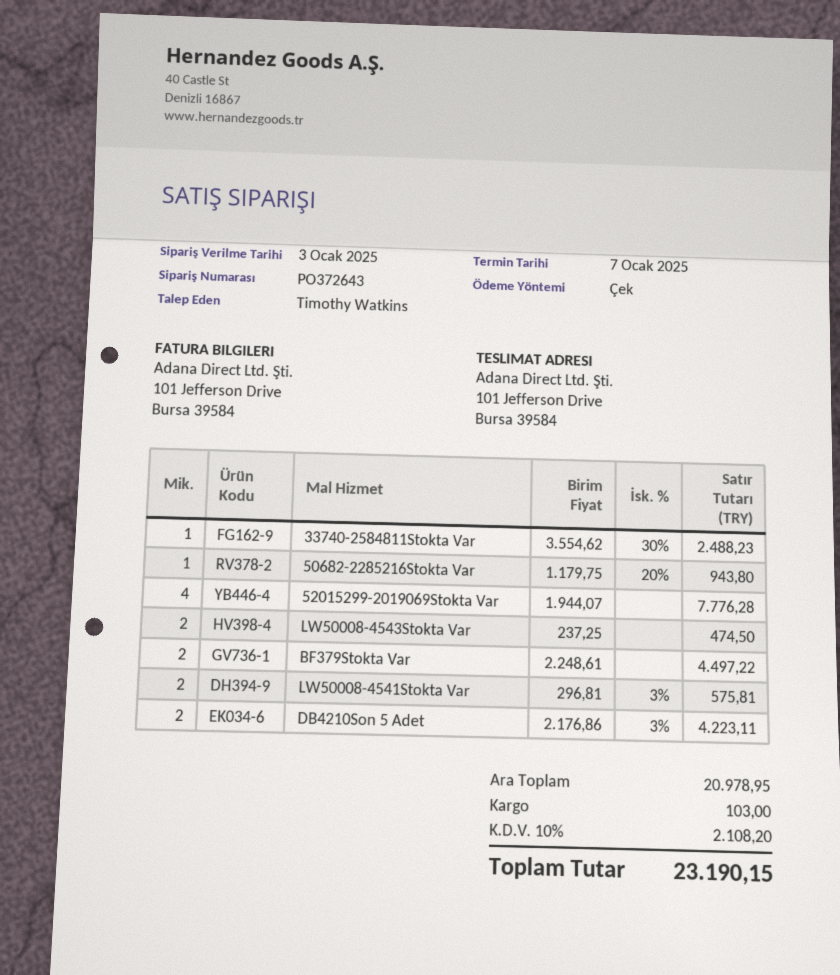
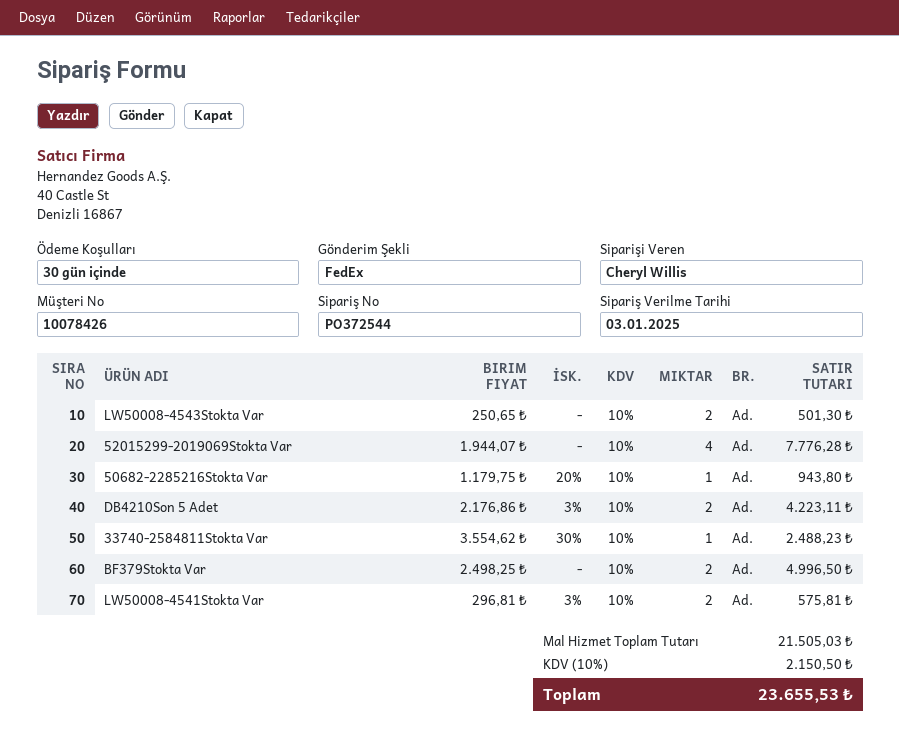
order number: PO372643 -> PO372544
ordered by: Timothy Watkins -> Cheryl Willis
LW50008-4543Stokta Var: 2 x 237.25 = 474.50 -> 2 x 250.65 = 501.30
BF379Stokta Var: 2 x 2248.61 = 4497.22 -> 2 x 2498.25 = 4996.50
subtotal: 20978.95 -> 21505.03
shipping: 103.00 -> none
tax: 10% = 2108.20 -> 10% = 2150.50
total: 23190.15 -> 23655.53

